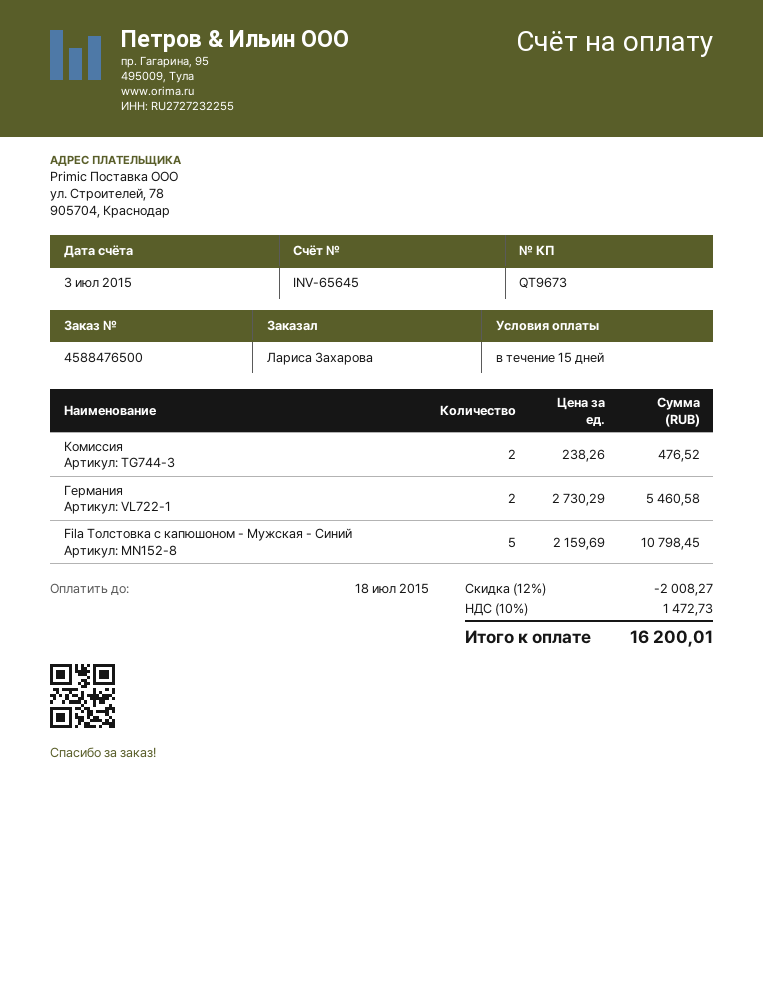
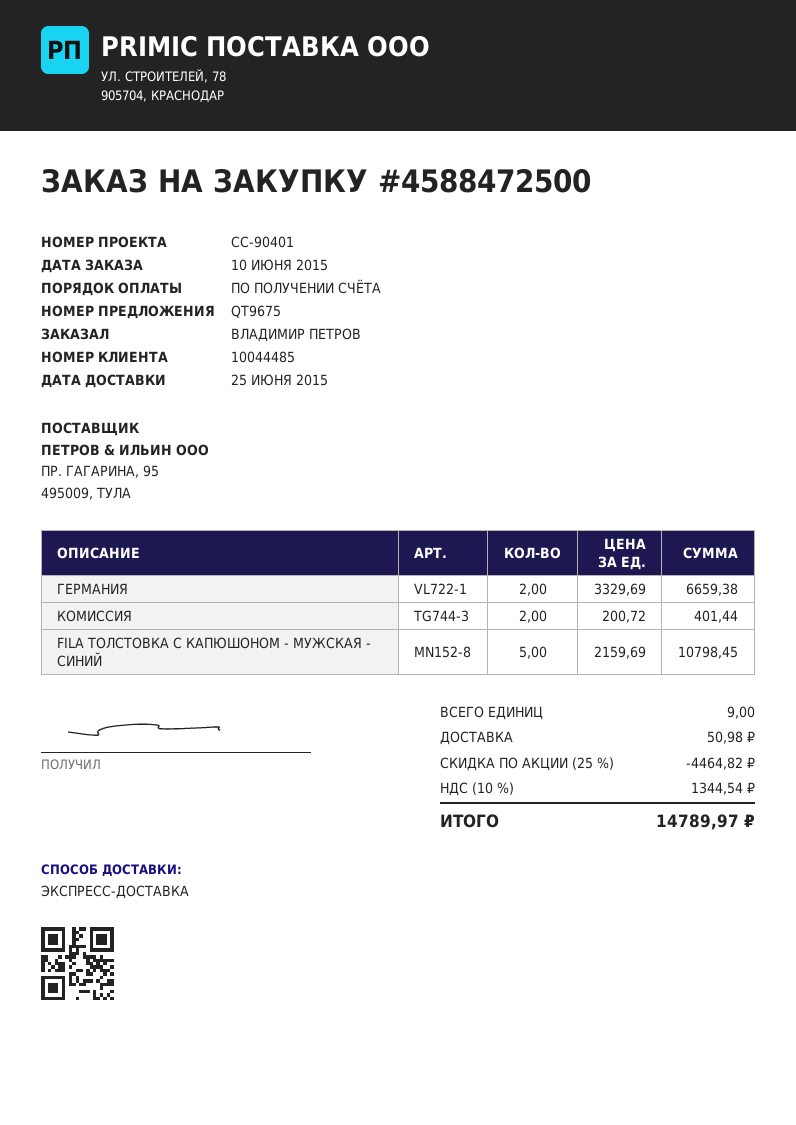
quote number: QT9673 -> QT9675
order number: 4588476500 -> 4588472500
payment terms: 15 days -> on receipt
ordered by: Лариса Захарова -> ВЛАДИМИР ПЕТРОВ
Комиссия: 2 x 238.26 = 476.52 -> 2 x 200.72 = 401.44
Германия: 2 x 2730.29 = 5460.58 -> 2 x 3329.69 = 6659.38
discount: 12% = 2008.27 -> 25% = 4464.82
shipping: none -> 50.98
tax: 10% = 1472.73 -> 10% = 1344.54
total: 16200.01 -> 14789.97

